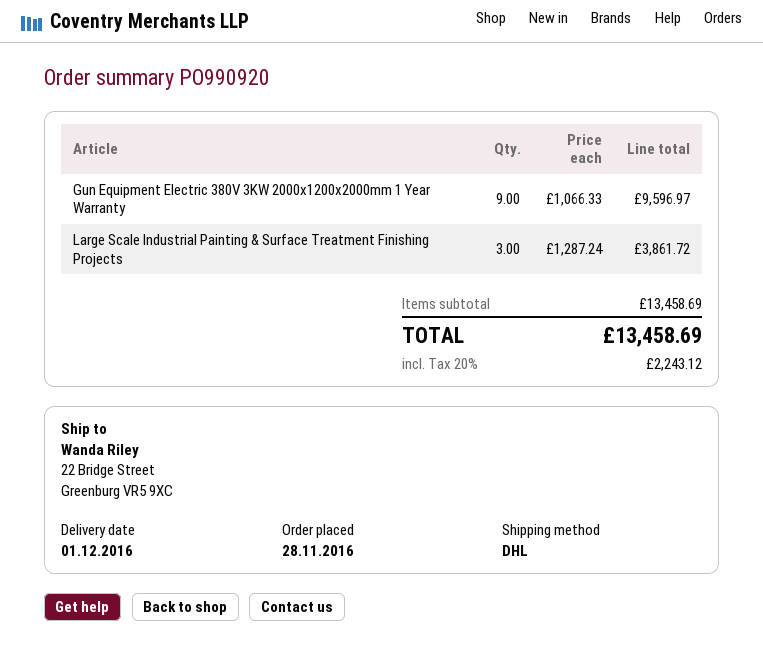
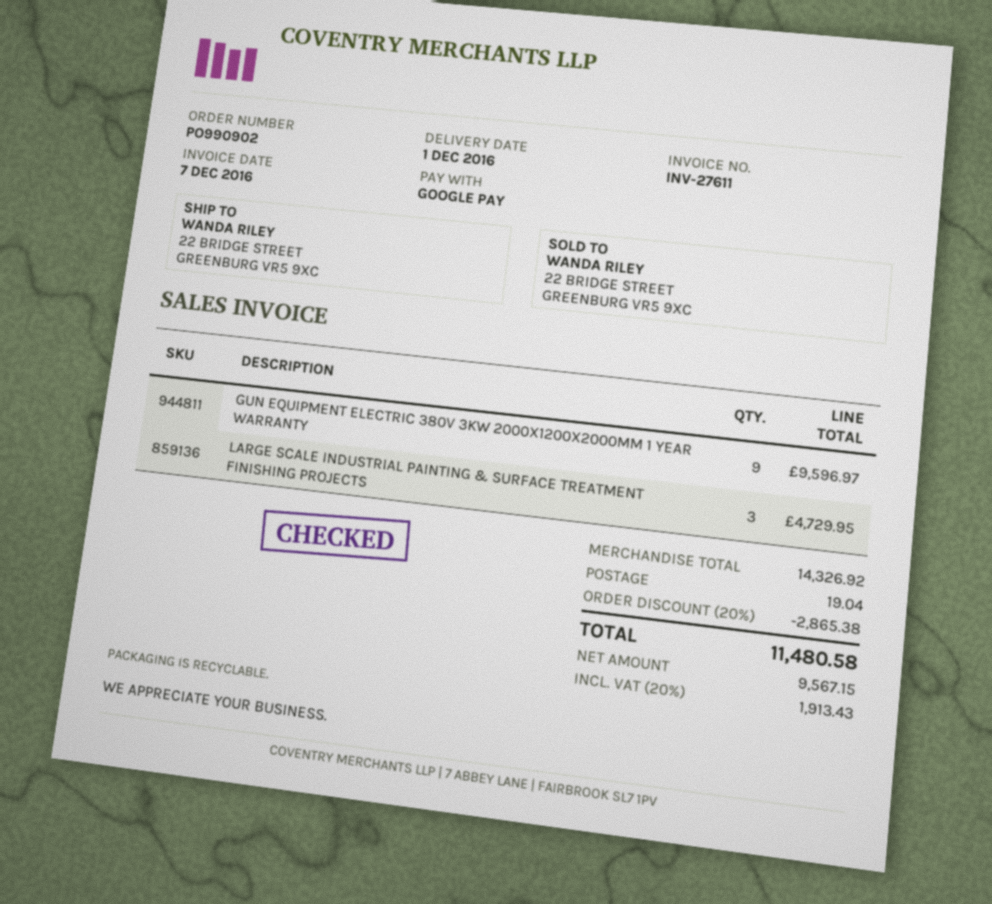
order number: PO990920 -> PO990902
Large Scale Industrial Painting & Surface Treatment Finishing Projects: 3 for 3861.72 -> 3 for 4729.95
subtotal: 13458.69 -> 14326.92
discount: none -> 20% = 2865.38
shipping: none -> 19.04
tax: 20% = 2243.12 -> 20% = 1913.43
total: 13458.69 -> 11480.58

